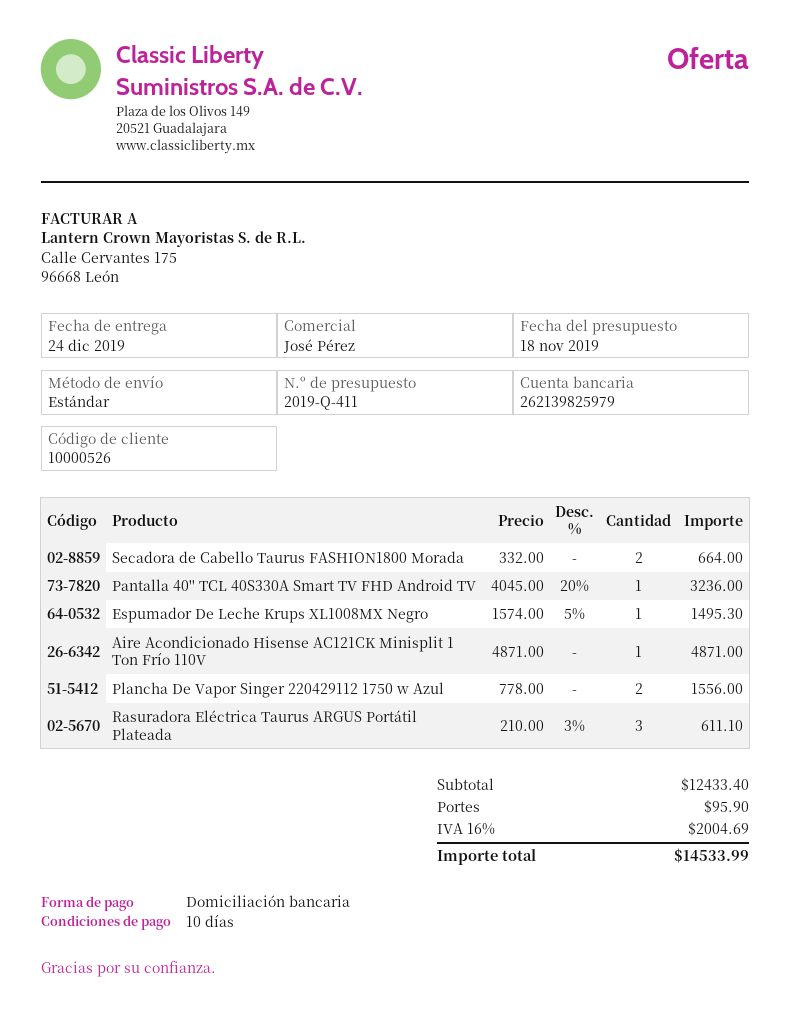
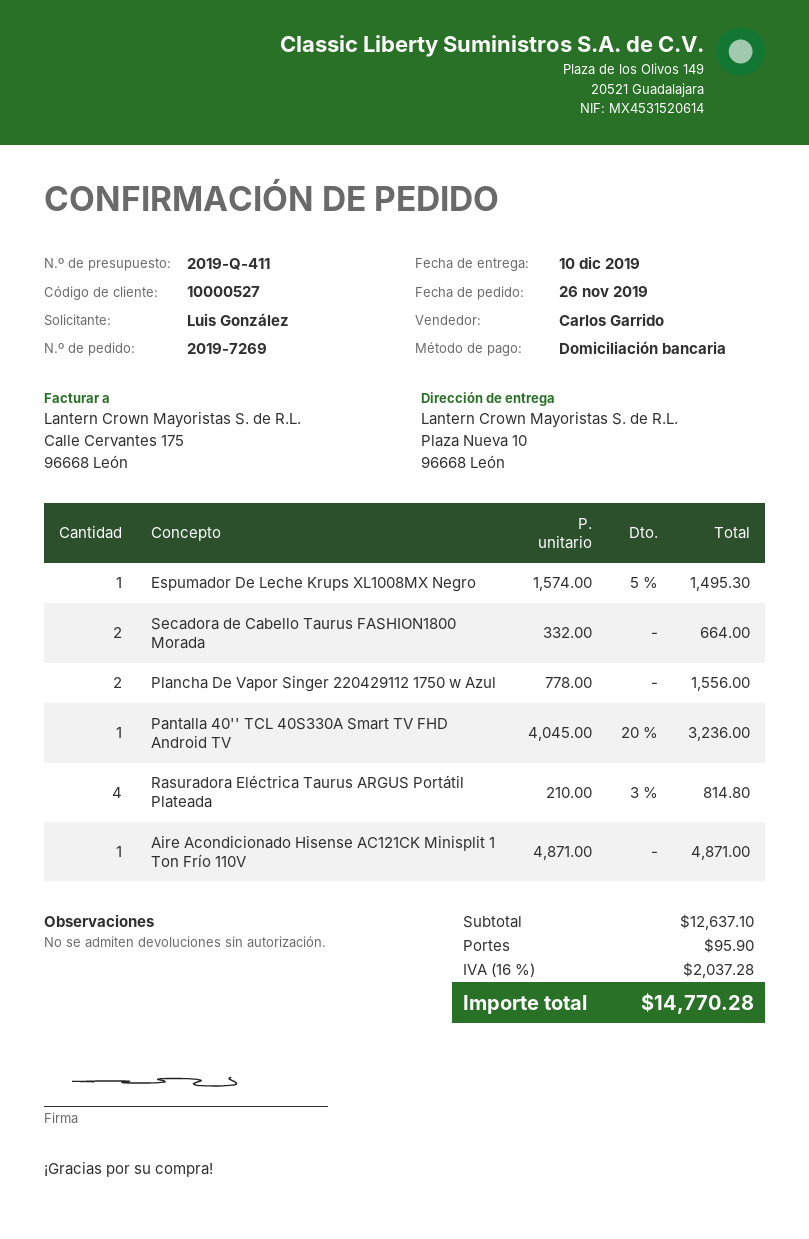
delivery date: 2019-12-24 -> 2019-12-10
customer number: 10000526 -> 10000527
sales rep: José Pérez -> Carlos Garrido
Rasuradora Eléctrica Taurus ARGUS Portátil Plateada: 3 x 210.00 - 3% = 611.10 -> 4 x 210.00 - 3% = 814.80
subtotal: 12433.40 -> 12637.10
tax: 16% = 2004.69 -> 16% = 2037.28
total: 14533.99 -> 14770.28

